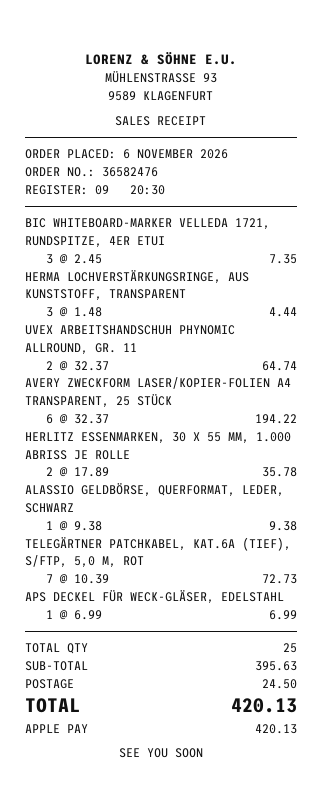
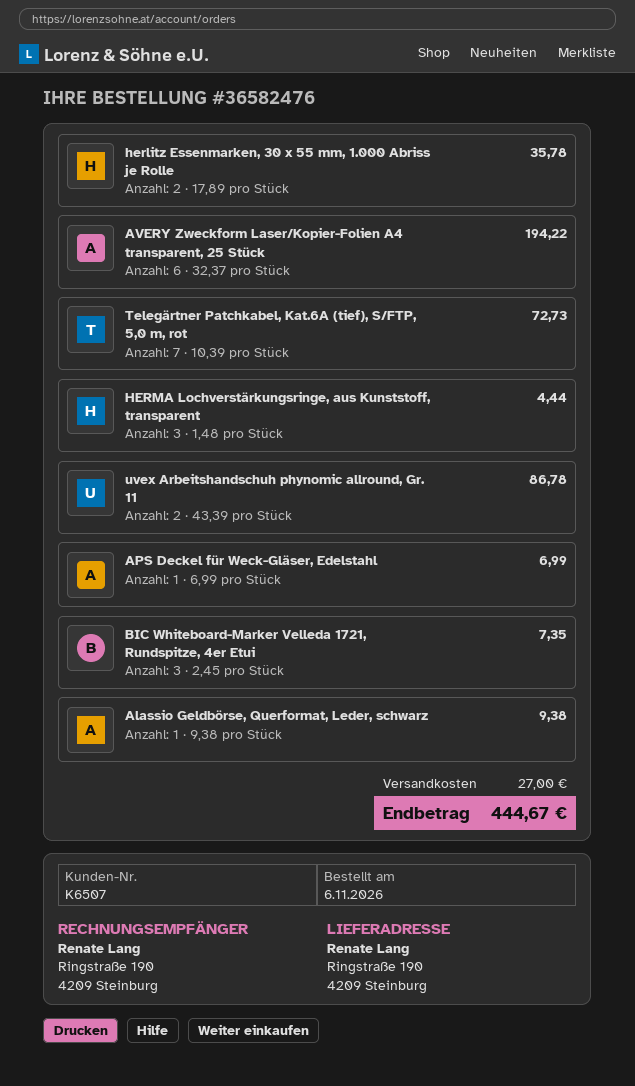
UVEX ARBEITSHANDSCHUH PHYNOMIC ALLROUND, GR. 11: 2 x 32.37 = 64.74 -> 2 x 43.39 = 86.78
shipping: 24.50 -> 27.00
total: 420.13 -> 444.67

